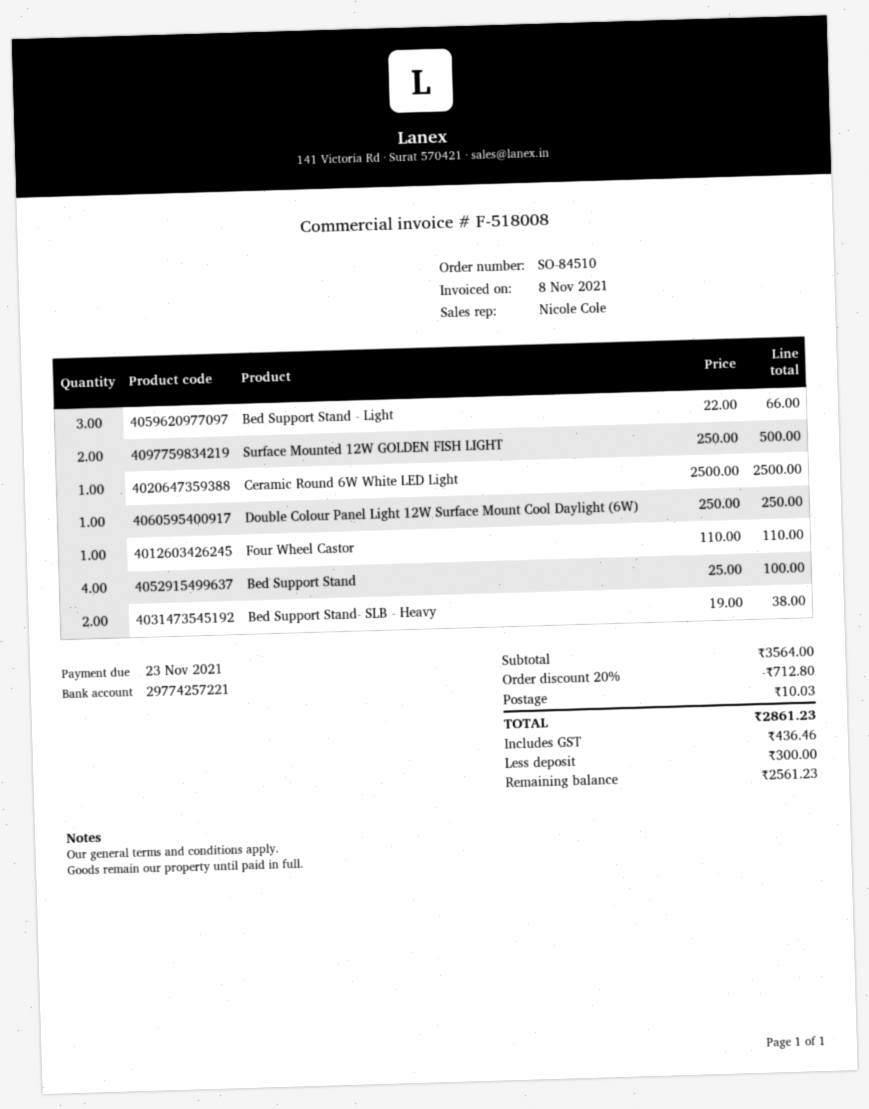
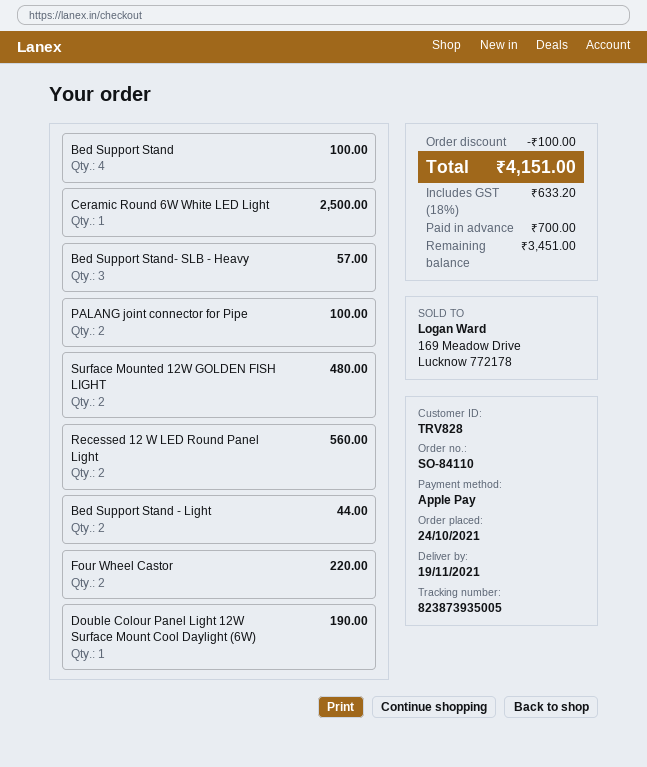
order number: SO-84510 -> SO-84110
Bed Support Stand - Light: 3 for 66.00 -> 2 for 44.00
Surface Mounted 12W GOLDEN FISH LIGHT: 2 for 500.00 -> 2 for 480.00
Double Colour Panel Light 12W Surface Mount Cool Daylight (6W): 1 for 250.00 -> 1 for 190.00
Four Wheel Castor: 1 for 110.00 -> 2 for 220.00
Bed Support Stand- SLB - Heavy: 2 for 38.00 -> 3 for 57.00
PALANG joint connector for Pipe: none -> 2 for 100.00
Recessed 12 W LED Round Panel Light: none -> 2 for 560.00
discount: 712.80 -> 100.00
shipping: 10.03 -> none
tax: 436.46 -> 633.20
total: 2861.23 -> 4151.00
deposit: 300.00 -> 700.00
balance: 2561.23 -> 3451.00

